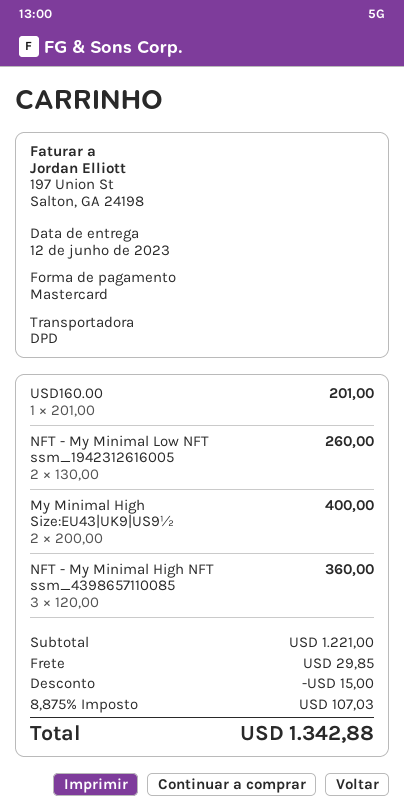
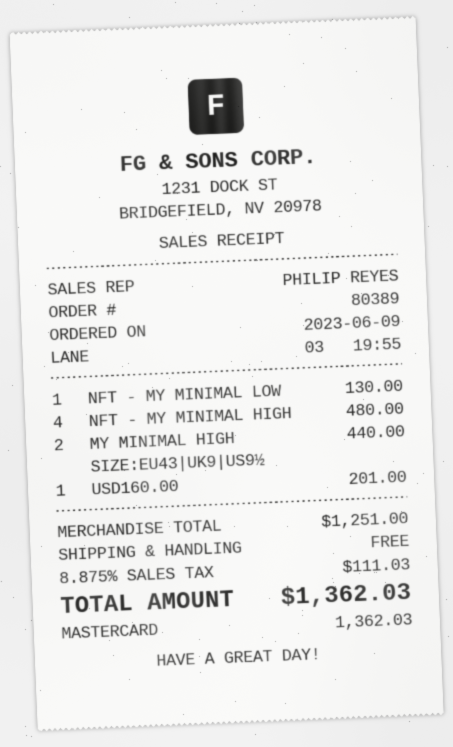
NFT - My Minimal Low NFT ssm_1942312616005: 2 for 260.00 -> 1 for 130.00
My Minimal High Size:EU43|UK9|US9½: 2 for 400.00 -> 2 for 440.00
NFT - My Minimal High NFT ssm_4398657110085: 3 for 360.00 -> 4 for 480.00
subtotal: 1221.00 -> 1251.00
discount: 15.00 -> none
shipping: 29.85 -> 0.00
tax: 8.875% = 107.03 -> 8.875% = 111.03
total: 1342.88 -> 1362.03

